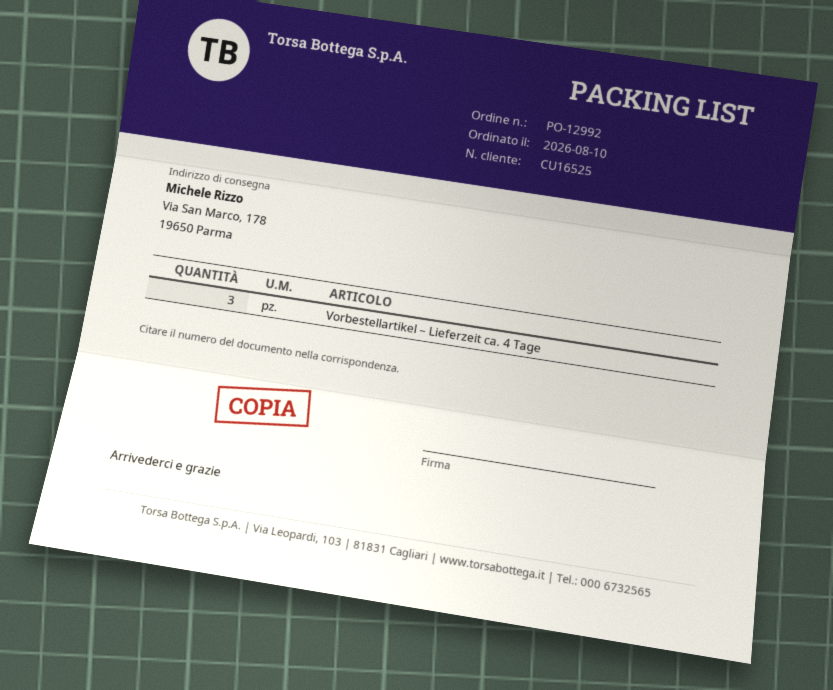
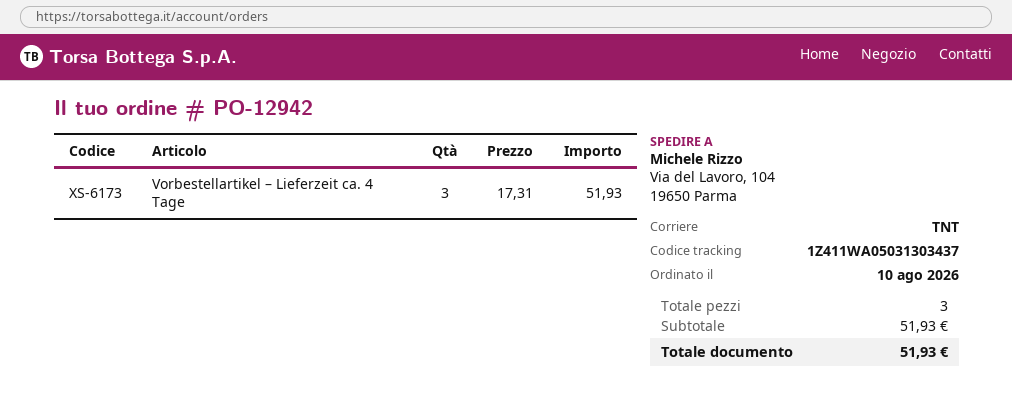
order number: PO-12992 -> PO-12942
ship to: Via San Marco, 178, 19650 Parma -> Via del Lavoro, 104, 19650 Parma

